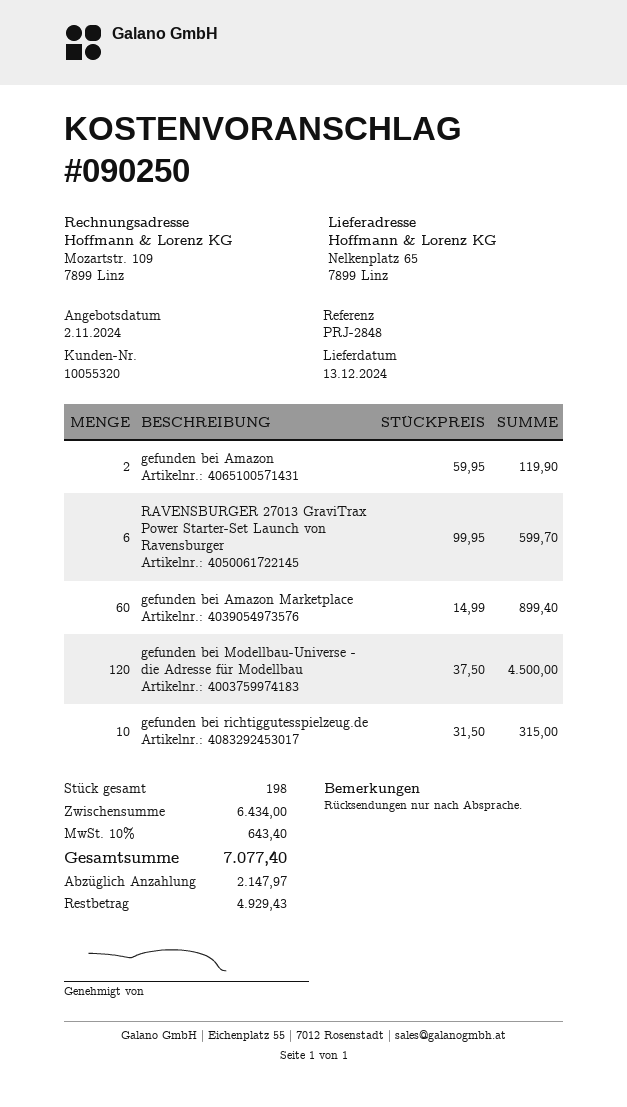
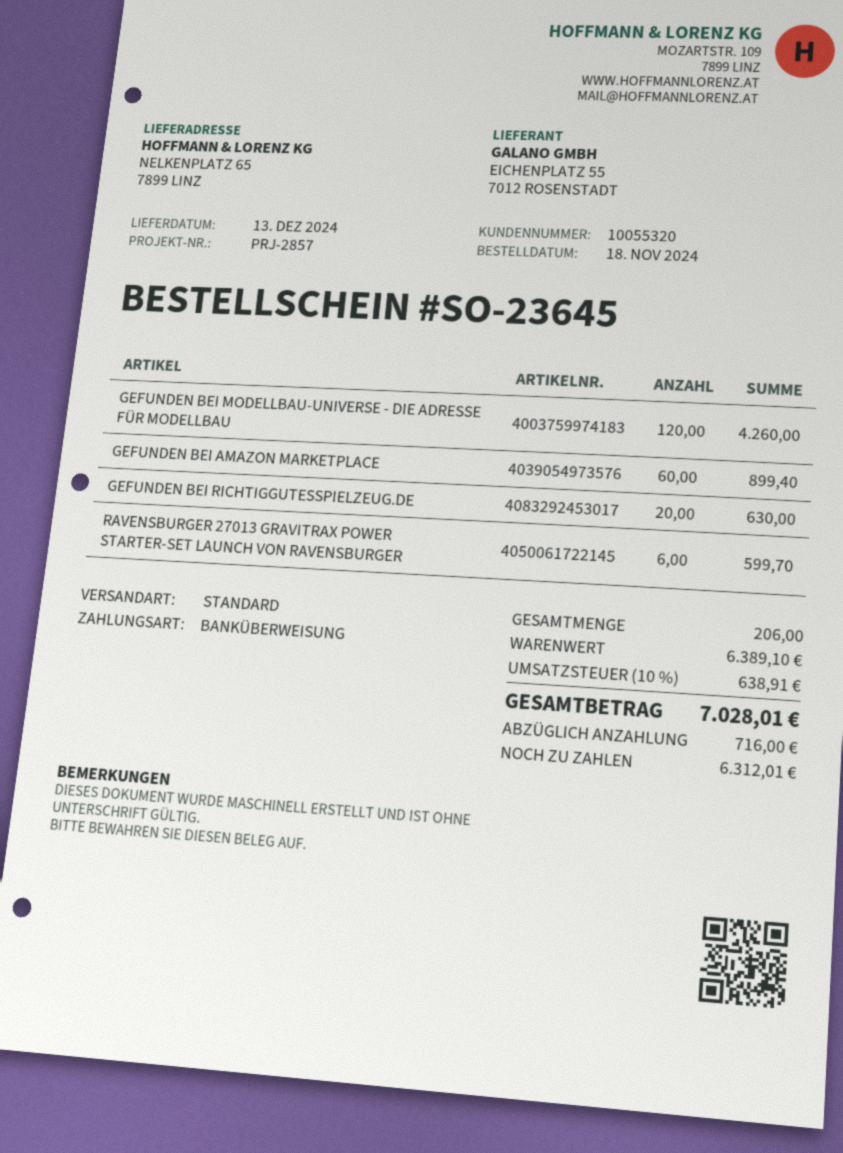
reference: PRJ-2848 -> PRJ-2857
gefunden bei Amazon: 2 for 119.90 -> none
gefunden bei Modellbau-Universe - die Adresse für Modellbau: 120 for 4500.00 -> 120 for 4260.00
gefunden bei richtiggutesspielzeug.de: 10 for 315.00 -> 20 for 630.00
total quantity: 198 -> 206
subtotal: 6434.00 -> 6389.10
tax: 10% = 643.40 -> 10% = 638.91
total: 7077.40 -> 7028.01
deposit: 2147.97 -> 716.00
balance: 4929.43 -> 6312.01

